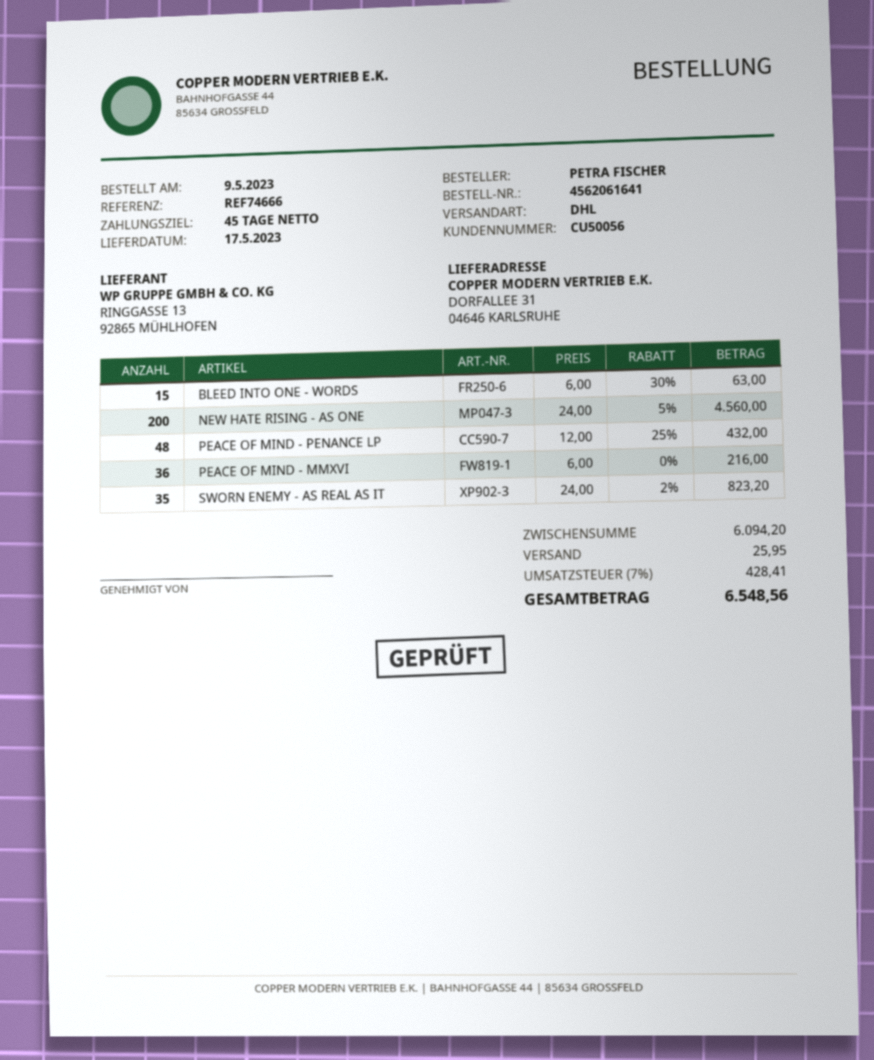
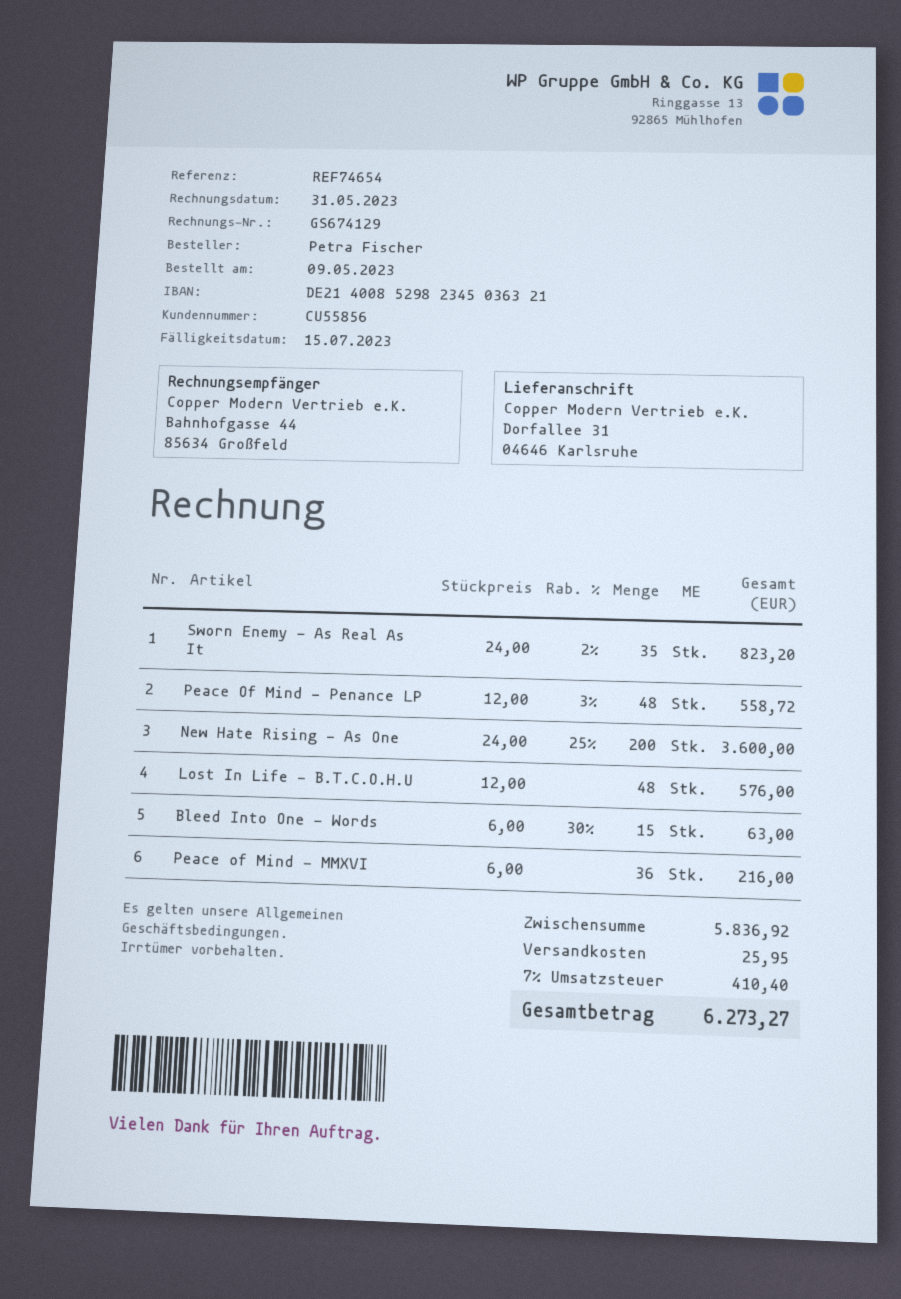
customer number: CU50056 -> CU55856
reference: REF74666 -> REF74654
NEW HATE RISING - AS ONE: 200 x 24.00 - 5% = 4560.00 -> 200 x 24.00 - 25% = 3600.00
PEACE OF MIND - PENANCE LP: 48 x 12.00 - 25% = 432.00 -> 48 x 12.00 - 3% = 558.72
Lost In Life - B.T.C.O.H.U: none -> 48 x 12.00 = 576.00
subtotal: 6094.20 -> 5836.92
tax: 7% = 428.41 -> 7% = 410.40
total: 6548.56 -> 6273.27

